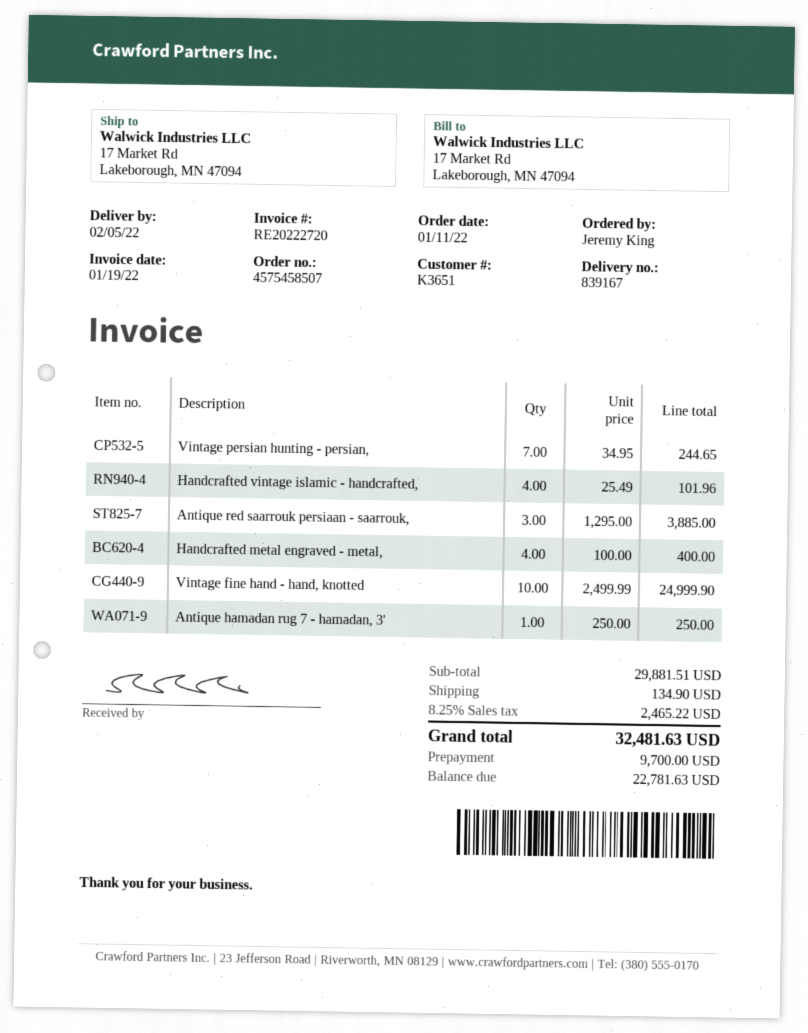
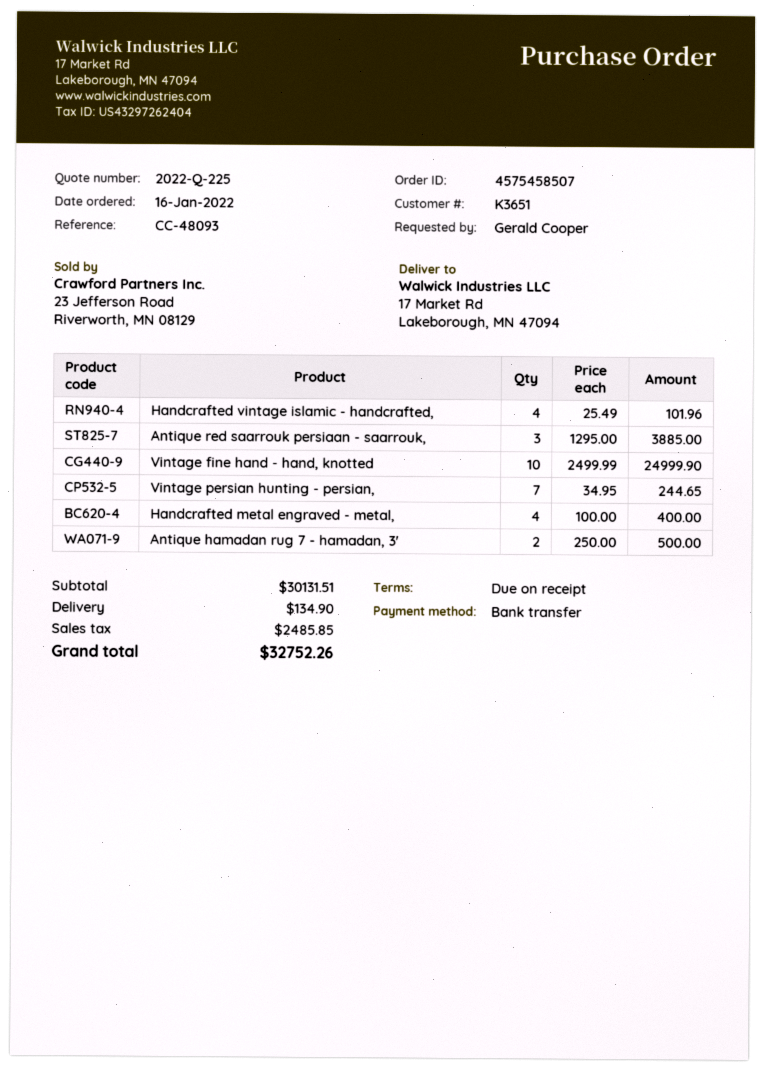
order date: 2022-01-11 -> 2022-01-16
ordered by: Jeremy King -> Gerald Cooper
Antique hamadan rug 7 - hamadan, 3': 1 x 250.00 = 250.00 -> 2 x 250.00 = 500.00
subtotal: 29881.51 -> 30131.51
tax: 2465.22 -> 2485.85
total: 32481.63 -> 32752.26

